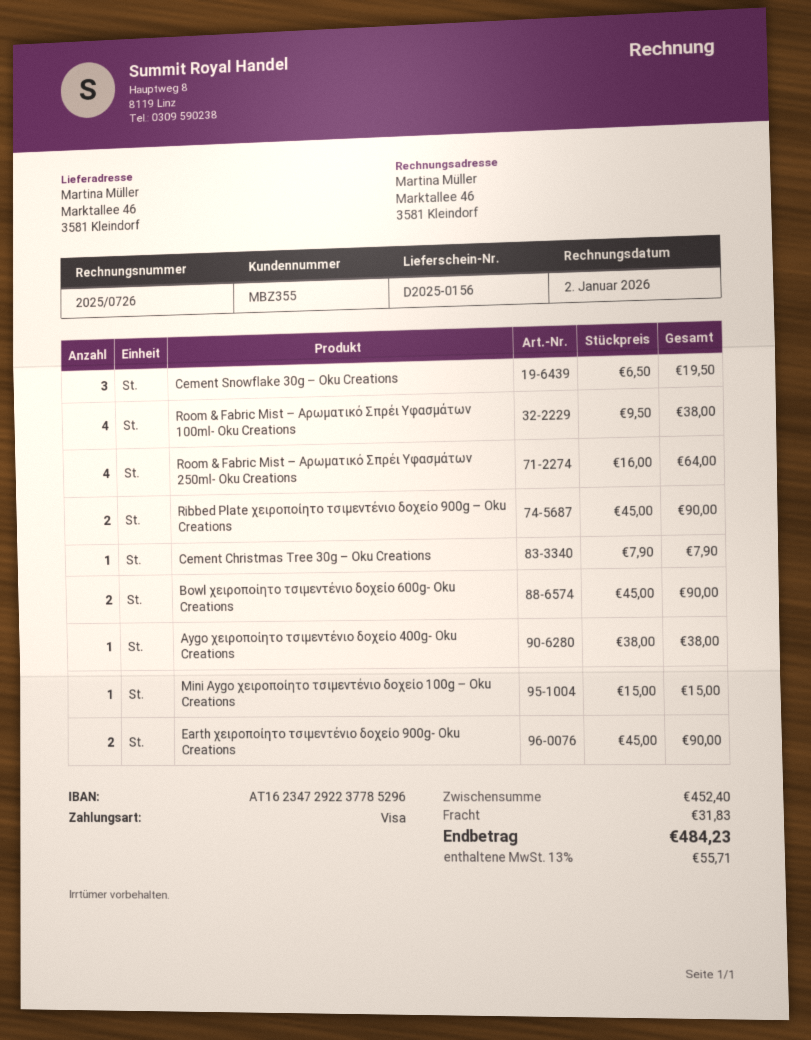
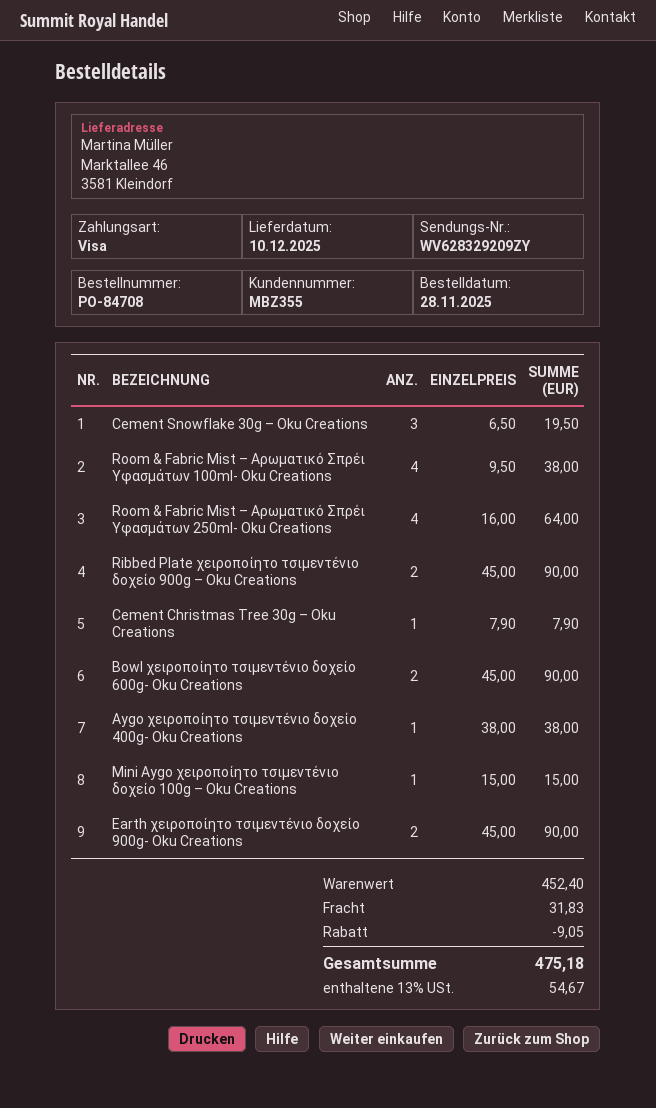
discount: none -> 9.05
tax: 13% = 55.71 -> 13% = 54.67
total: 484.23 -> 475.18

